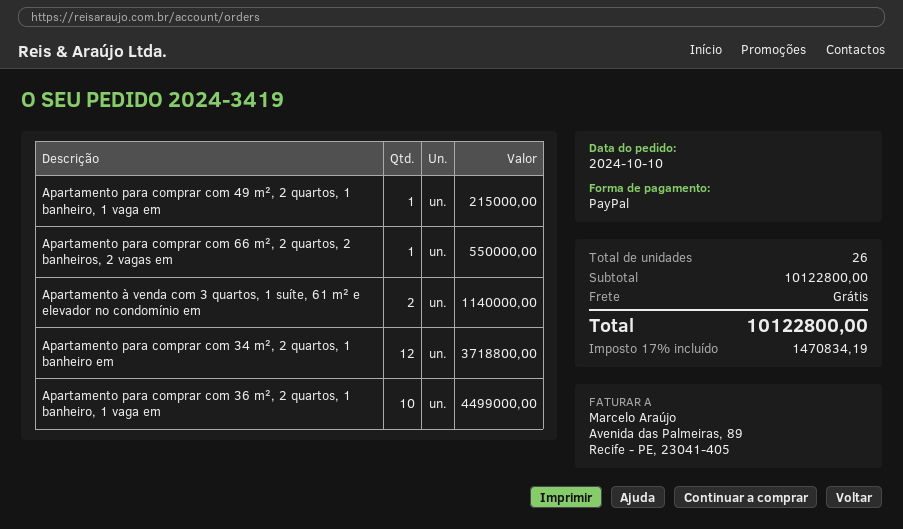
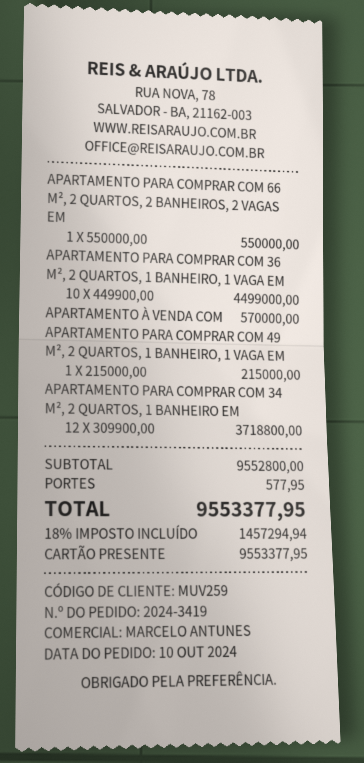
payment method: PayPal -> gift card
Apartamento à venda com 3 quartos, 1 suíte, 61 m² e elevador no condomínio em: 2 for 1140000.00 -> 1 for 570000.00
subtotal: 10122800.00 -> 9552800.00
shipping: 0.00 -> 577.95
tax: 17% = 1470834.19 -> 18% = 1457294.94
total: 10122800.00 -> 9553377.95

